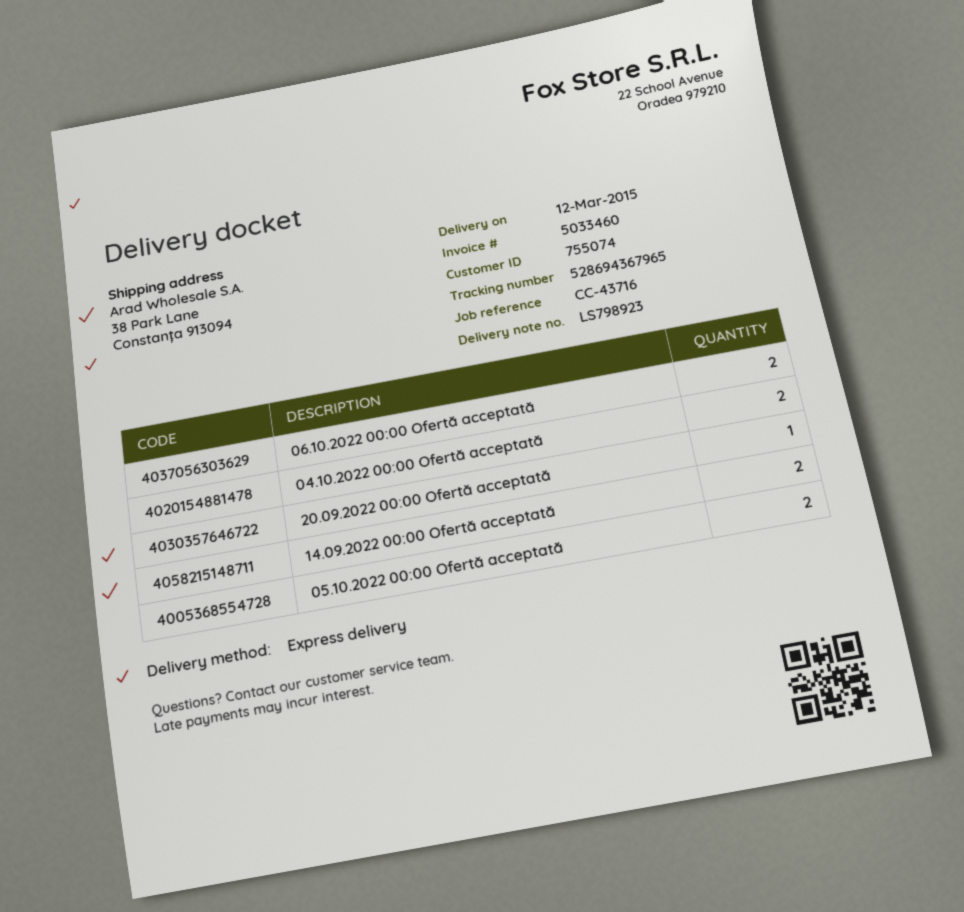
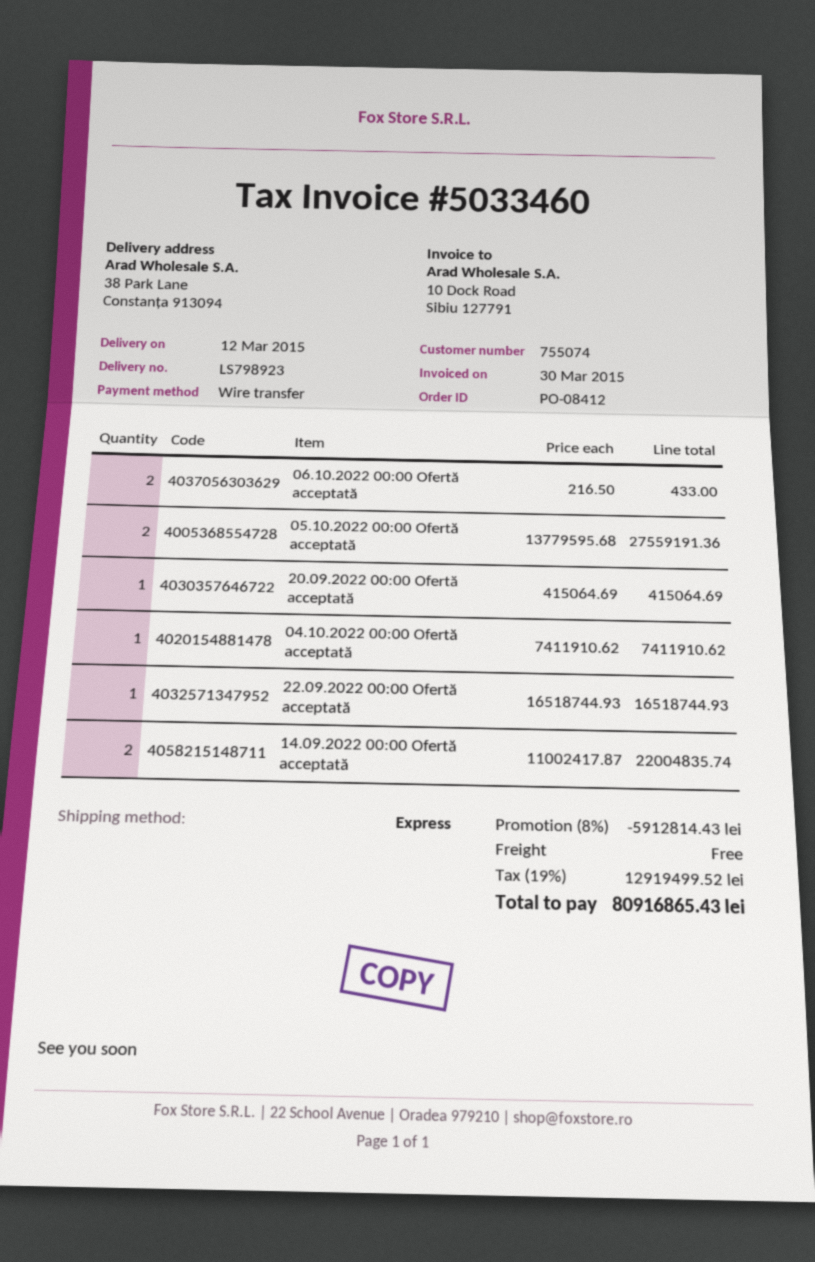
04.10.2022 00:00 Ofertă acceptată: 2 -> 1
22.09.2022 00:00 Ofertă acceptată: none -> 1

